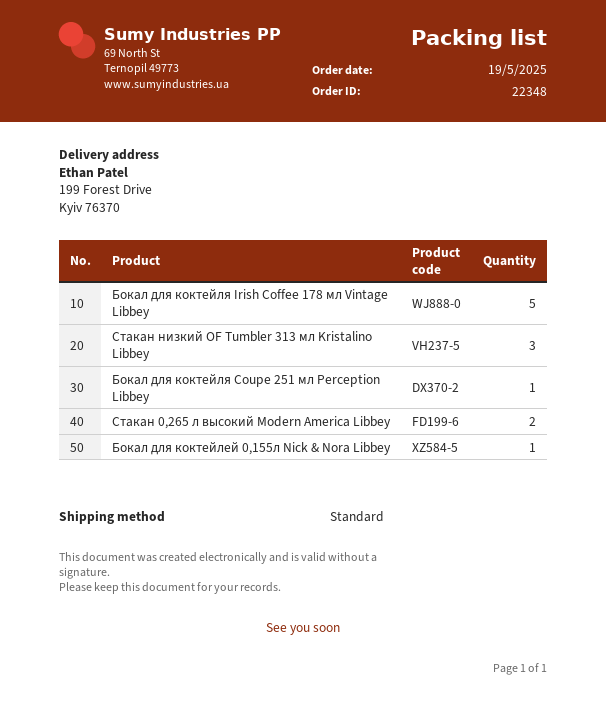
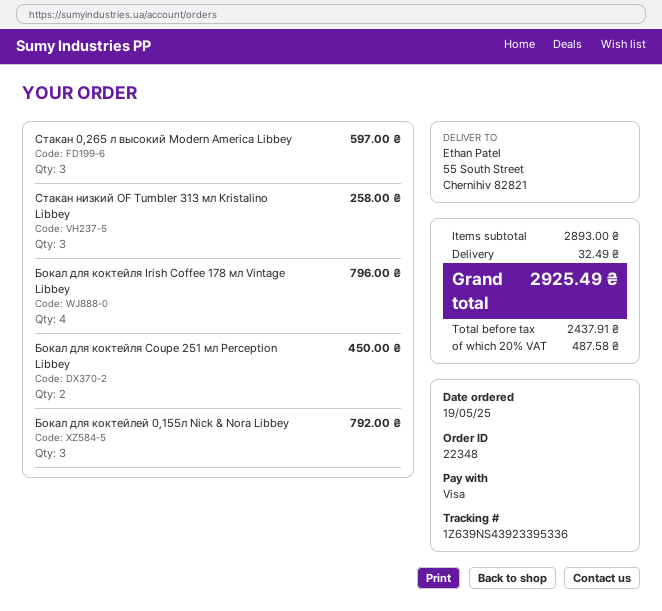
ship to: 199 Forest Drive, Kyiv 76370 -> 55 South Street, Chernihiv 82821
Бокал для коктейля Irish Coffee 178 мл Vintage Libbey: 5 -> 4
Бокал для коктейля Coupe 251 мл Perception Libbey: 1 -> 2
Стакан 0,265 л высокий Modern America Libbey: 2 -> 3
Бокал для коктейлей 0,155л Nick & Nora Libbey: 1 -> 3

